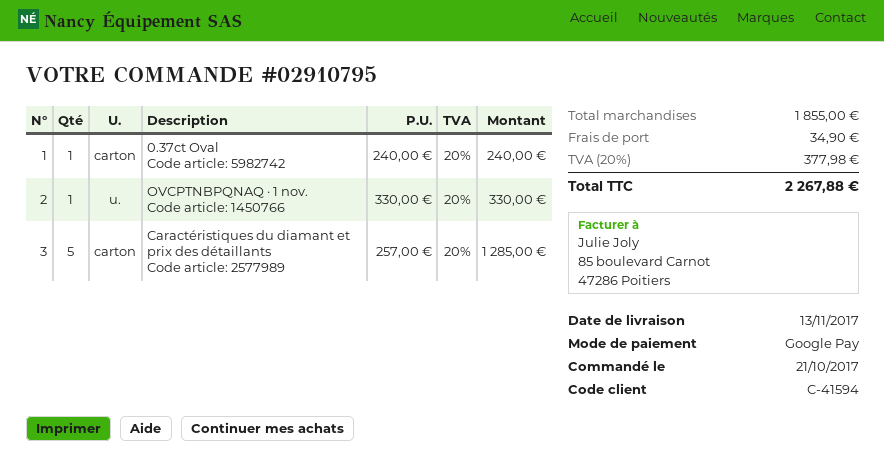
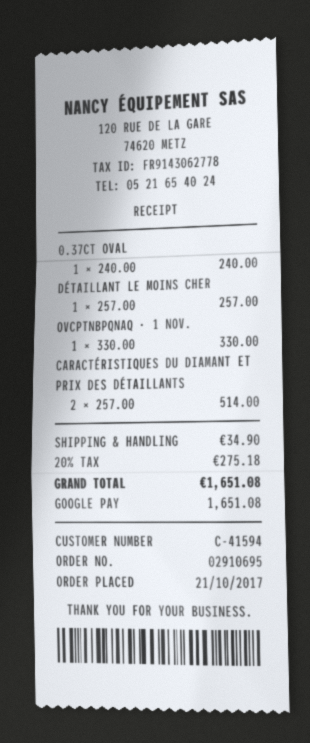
order number: 02910795 -> 02910695
Caractéristiques du diamant et prix des détaillants: 5 x 257.00 = 1285.00 -> 2 x 257.00 = 514.00
DÉTAILLANT LE MOINS CHER: none -> 1 x 257.00 = 257.00
tax: 20% = 377.98 -> 20% = 275.18
total: 2267.88 -> 1651.08

